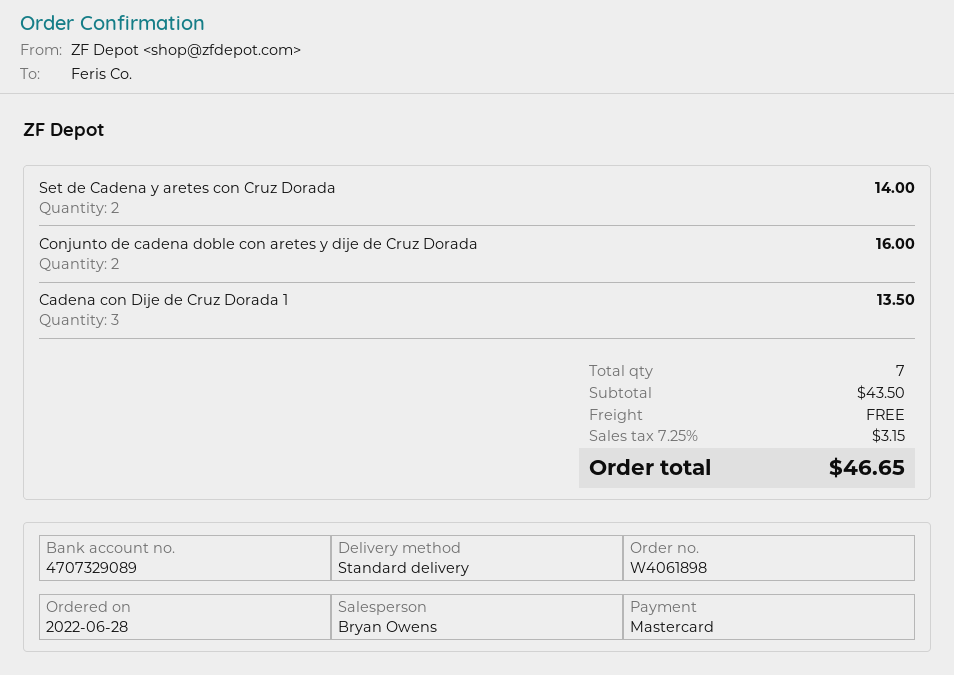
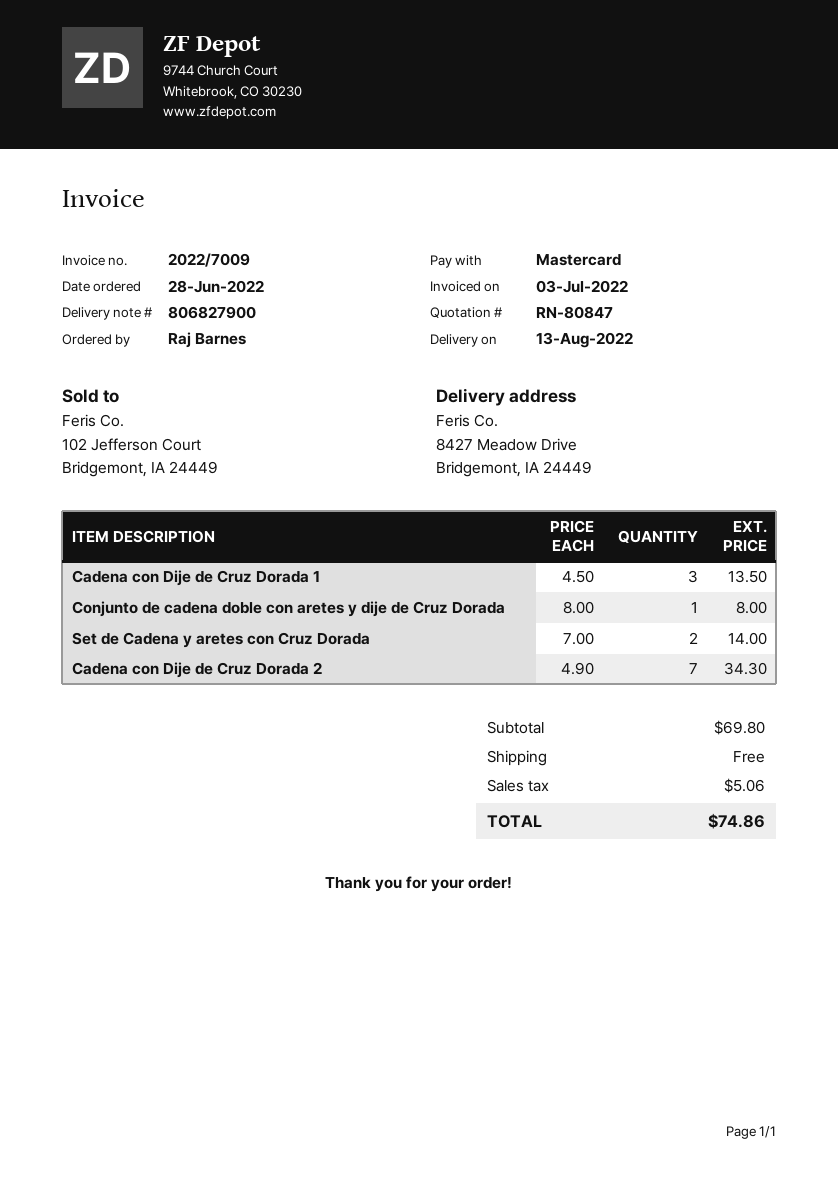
Conjunto de cadena doble con aretes y dije de Cruz Dorada: 2 for 16.00 -> 1 for 8.00
Cadena con Dije de Cruz Dorada 2: none -> 7 for 34.30
subtotal: 43.50 -> 69.80
tax: 3.15 -> 5.06
total: 46.65 -> 74.86

